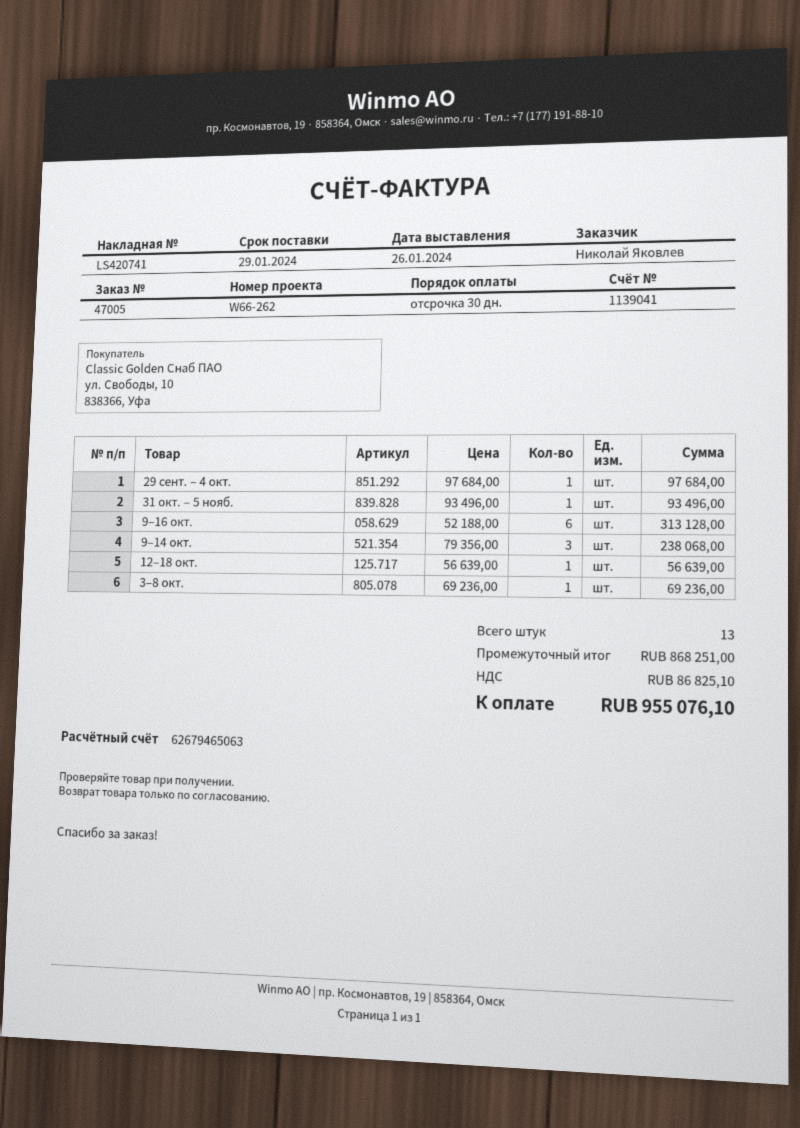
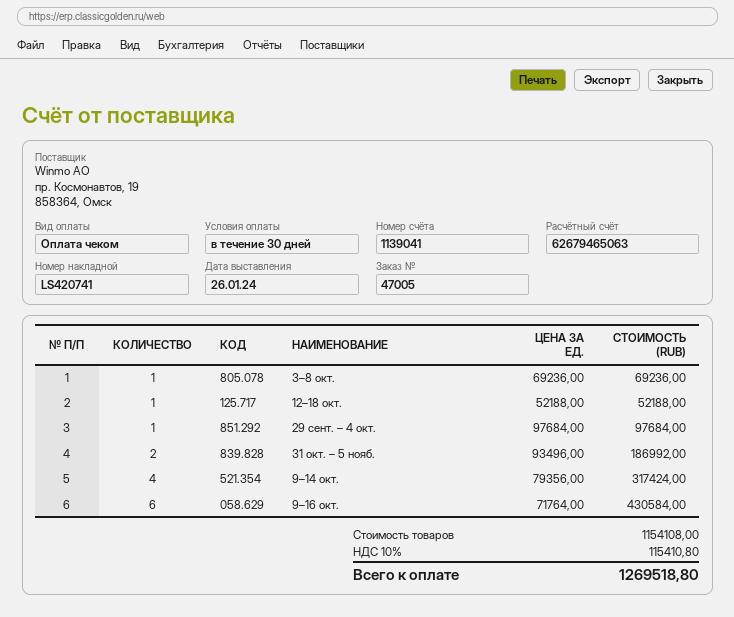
31 окт. – 5 нояб.: 1 x 93496.00 = 93496.00 -> 2 x 93496.00 = 186992.00
9–16 окт.: 6 x 52188.00 = 313128.00 -> 6 x 71764.00 = 430584.00
9–14 окт.: 3 x 79356.00 = 238068.00 -> 4 x 79356.00 = 317424.00
12–18 окт.: 1 x 56639.00 = 56639.00 -> 1 x 52188.00 = 52188.00
subtotal: 868251.00 -> 1154108.00
tax: 86825.10 -> 115410.80
total: 955076.10 -> 1269518.80

